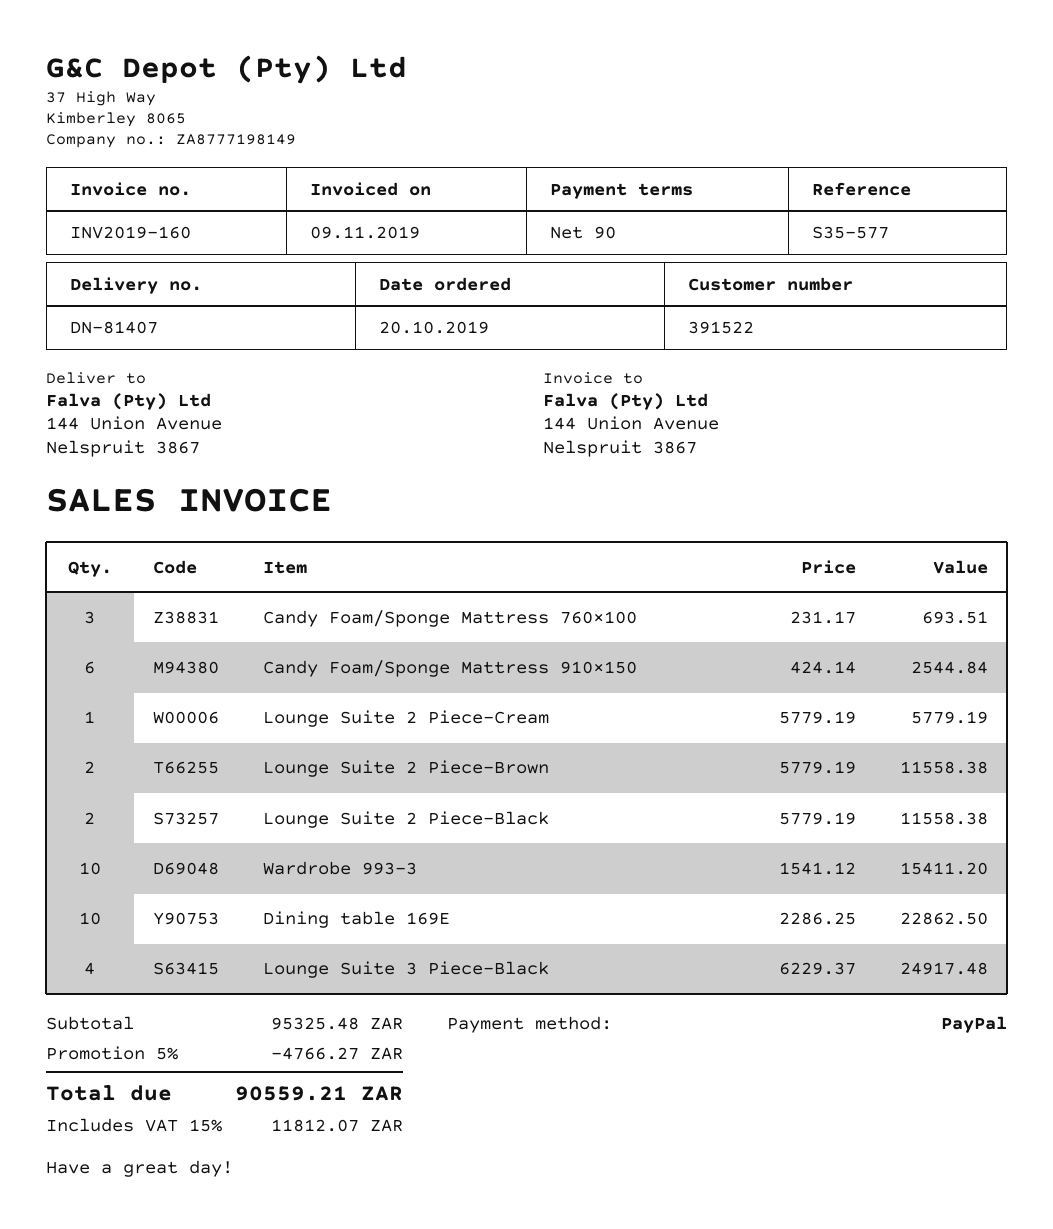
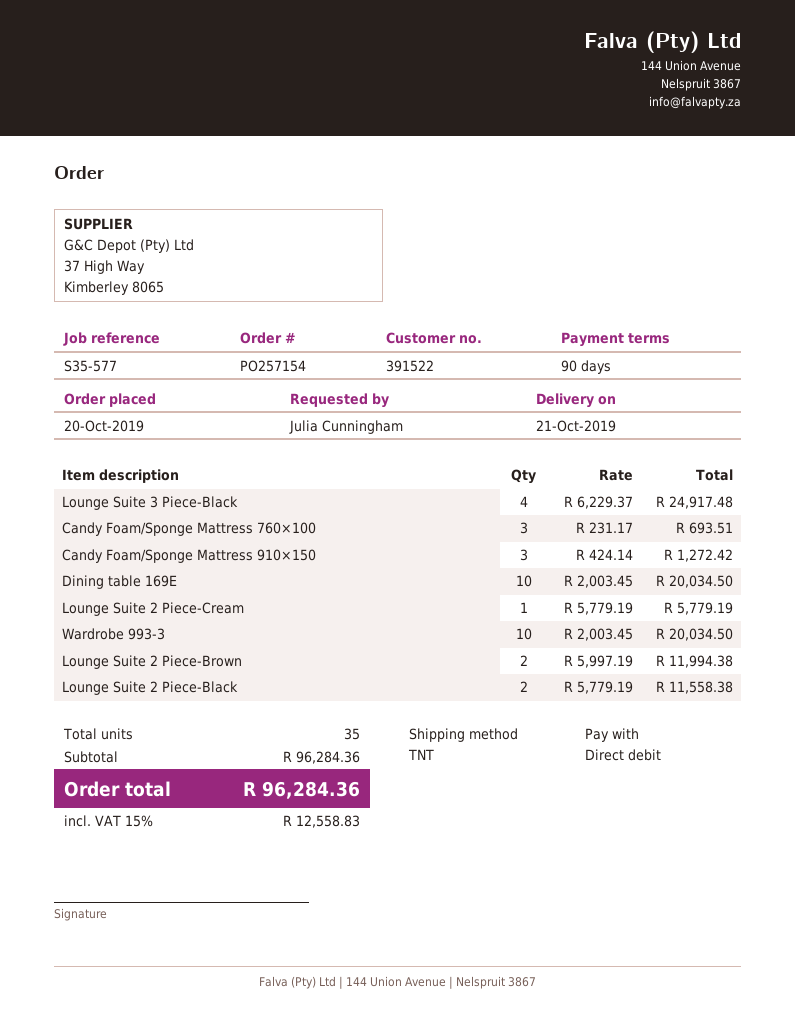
payment method: PayPal -> direct debit
Candy Foam/Sponge Mattress 910×150: 6 x 424.14 = 2544.84 -> 3 x 424.14 = 1272.42
Lounge Suite 2 Piece-Brown: 2 x 5779.19 = 11558.38 -> 2 x 5997.19 = 11994.38
Wardrobe 993-3: 10 x 1541.12 = 15411.20 -> 10 x 2003.45 = 20034.50
Dining table 169E: 10 x 2286.25 = 22862.50 -> 10 x 2003.45 = 20034.50
subtotal: 95325.48 -> 96284.36
discount: 5% = 4766.27 -> none
tax: 15% = 11812.07 -> 15% = 12558.83
total: 90559.21 -> 96284.36

